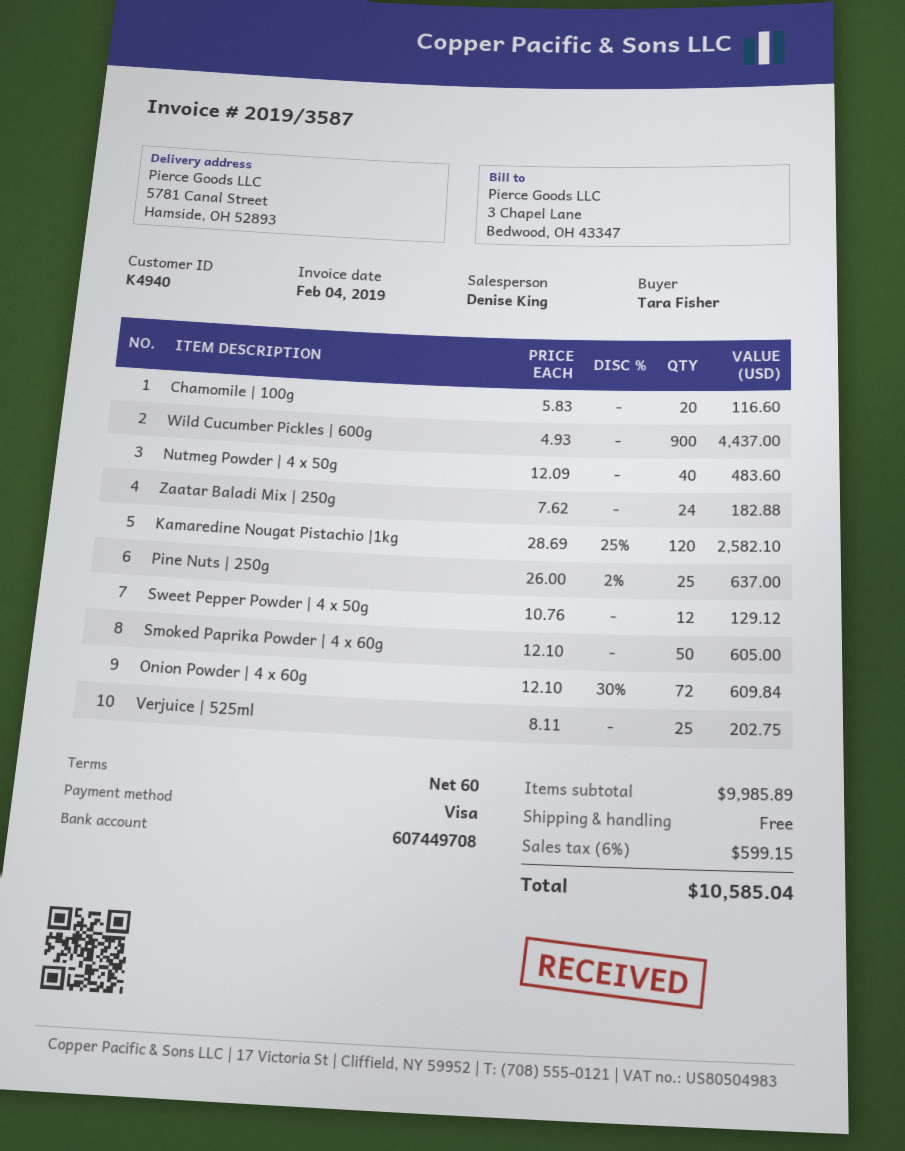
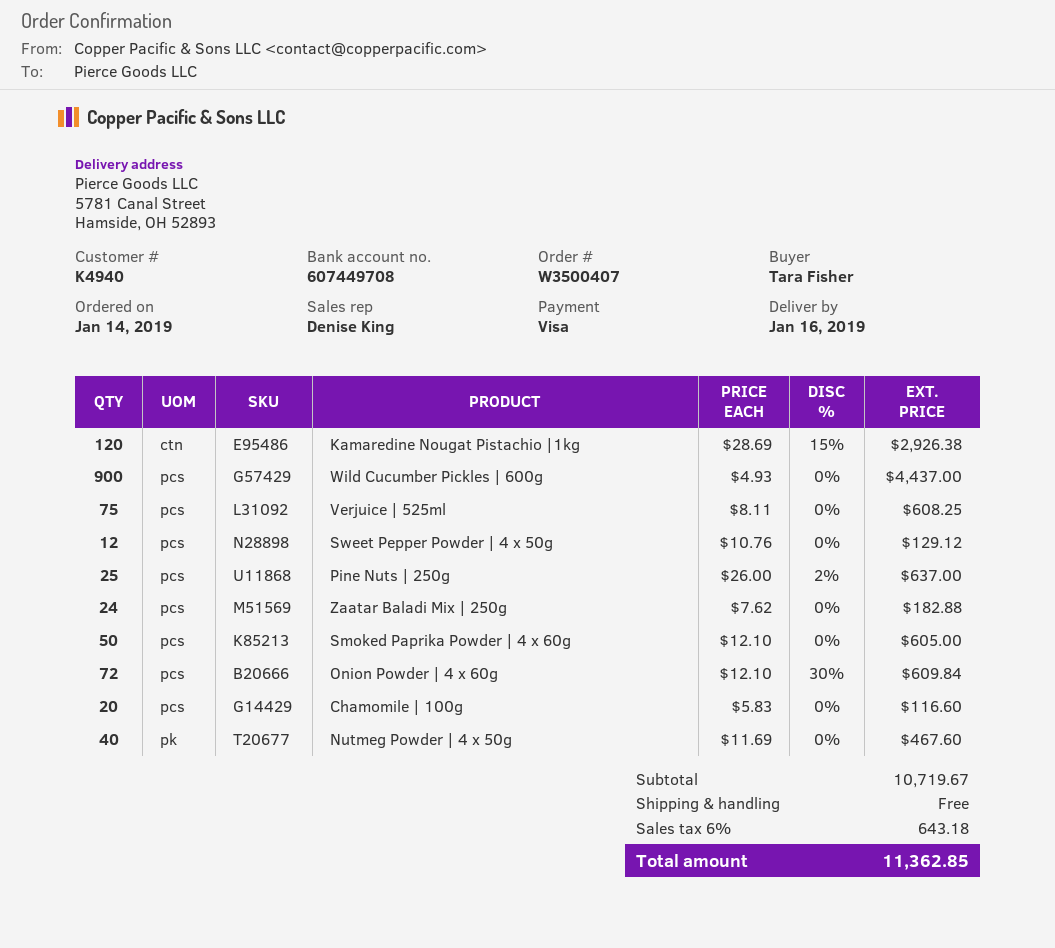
Nutmeg Powder | 4 x 50g: 40 x 12.09 = 483.60 -> 40 x 11.69 = 467.60
Kamaredine Nougat Pistachio |1kg: 120 x 28.69 - 25% = 2582.10 -> 120 x 28.69 - 15% = 2926.38
Verjuice | 525ml: 25 x 8.11 = 202.75 -> 75 x 8.11 = 608.25
subtotal: 9985.89 -> 10719.67
tax: 6% = 599.15 -> 6% = 643.18
total: 10585.04 -> 11362.85

